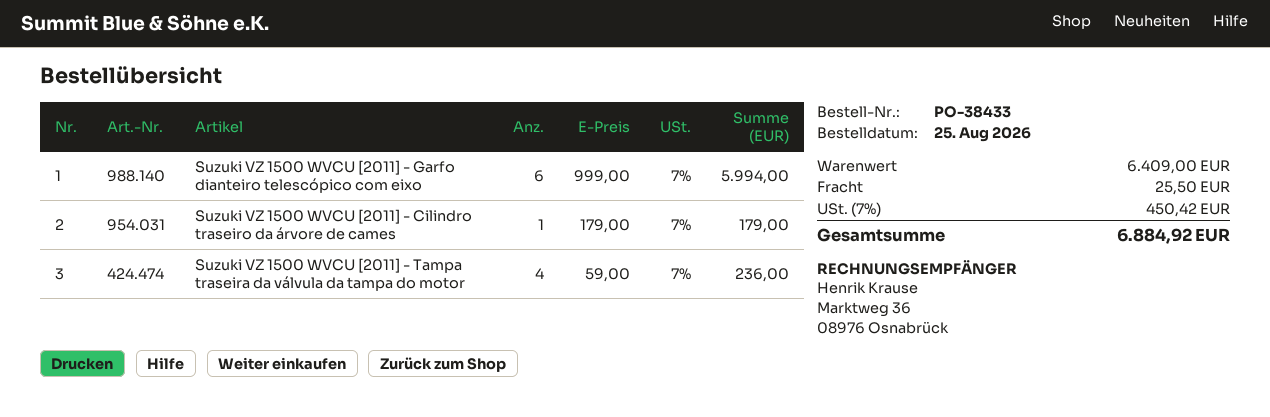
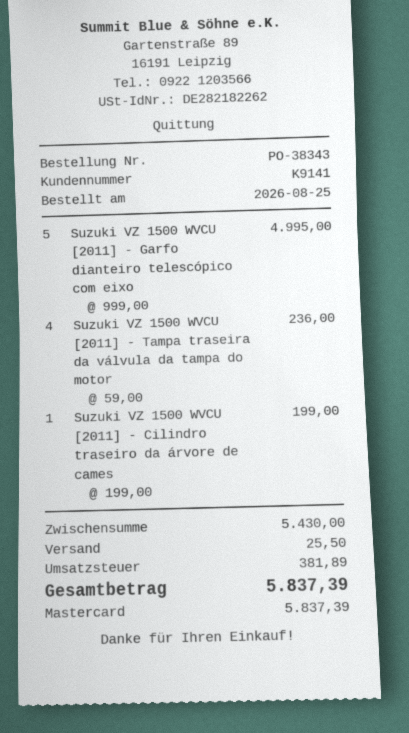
order number: PO-38433 -> PO-38343
Suzuki VZ 1500 WVCU [2011] - Garfo dianteiro telescópico com eixo: 6 x 999.00 = 5994.00 -> 5 x 999.00 = 4995.00
Suzuki VZ 1500 WVCU [2011] - Cilindro traseiro da árvore de cames: 1 x 179.00 = 179.00 -> 1 x 199.00 = 199.00
subtotal: 6409.00 -> 5430.00
tax: 450.42 -> 381.89
total: 6884.92 -> 5837.39

